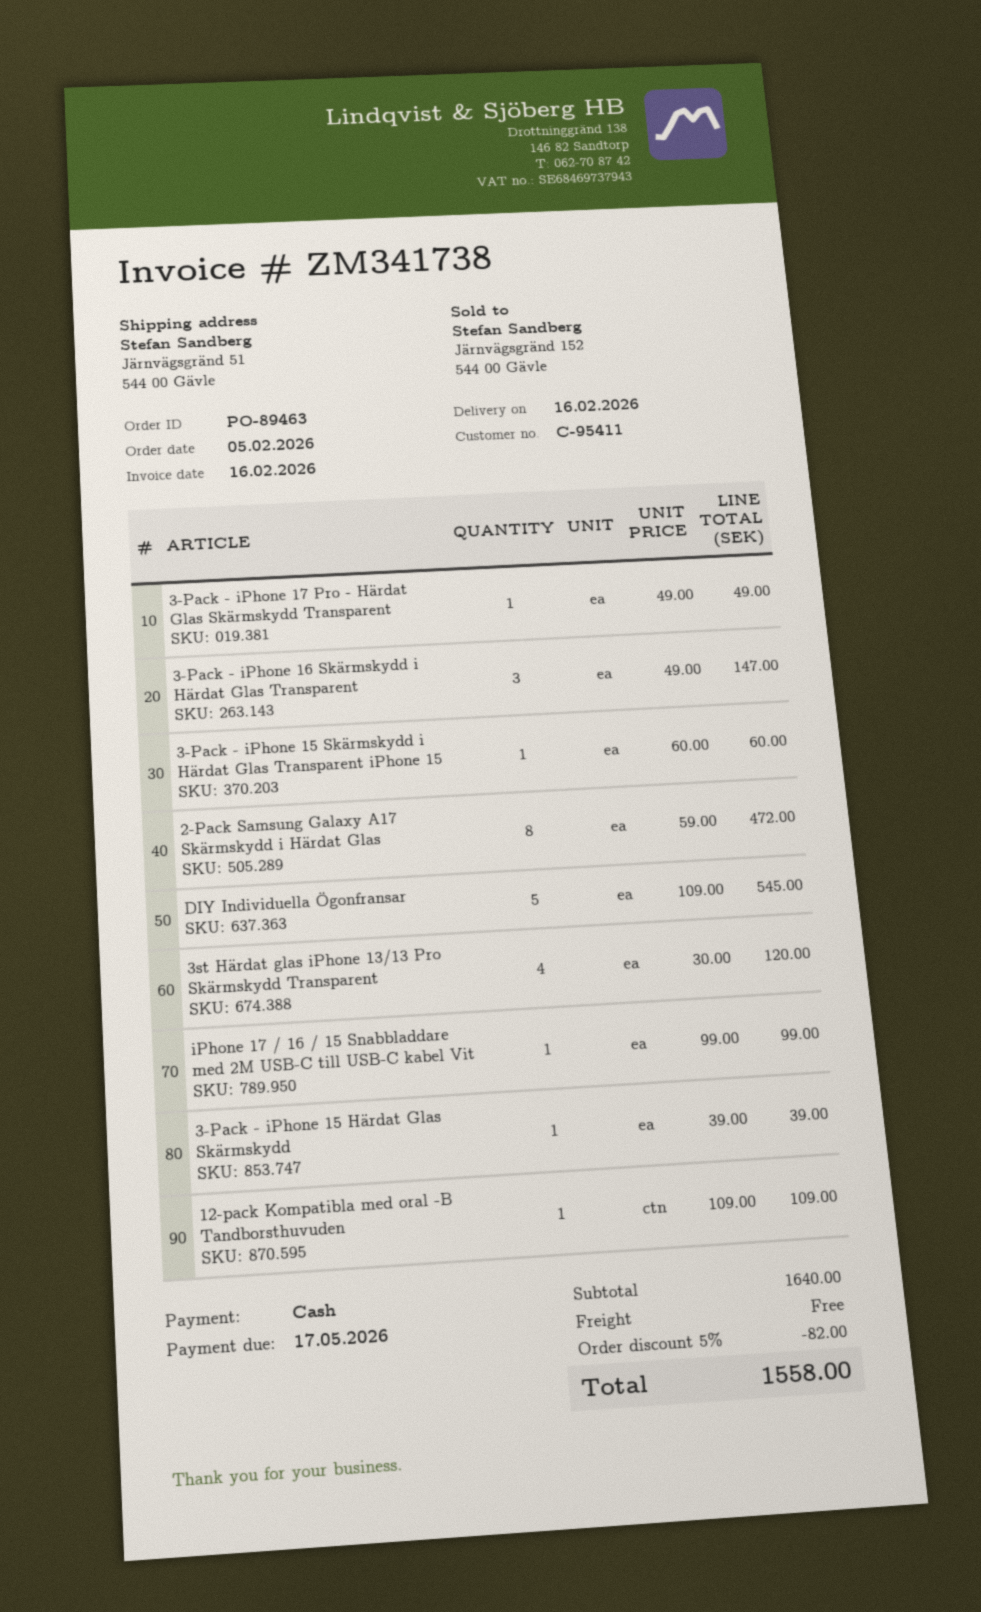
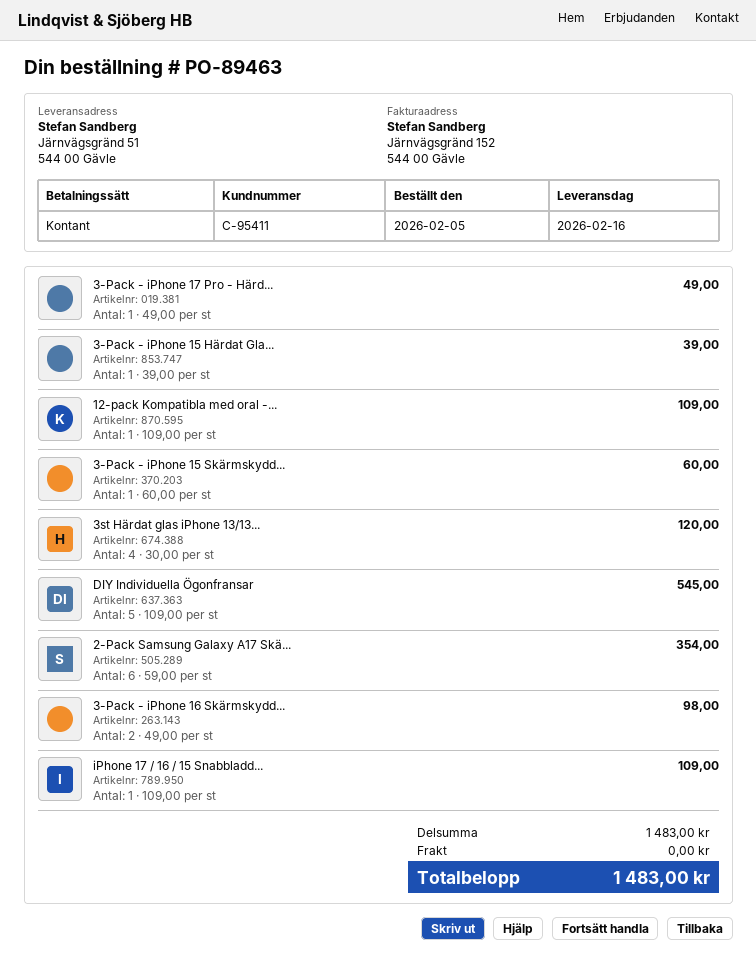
3-Pack - iPhone 16 Skärmskydd i Härdat Glas Transparent: 3 x 49.00 = 147.00 -> 2 x 49.00 = 98.00
2-Pack Samsung Galaxy A17 Skärmskydd i Härdat Glas: 8 x 59.00 = 472.00 -> 6 x 59.00 = 354.00
iPhone 17 / 16 / 15 Snabbladdare med 2M USB-C till USB-C kabel Vit: 1 x 99.00 = 99.00 -> 1 x 109.00 = 109.00
subtotal: 1640.00 -> 1483.00
discount: 5% = 82.00 -> none
total: 1558.00 -> 1483.00

